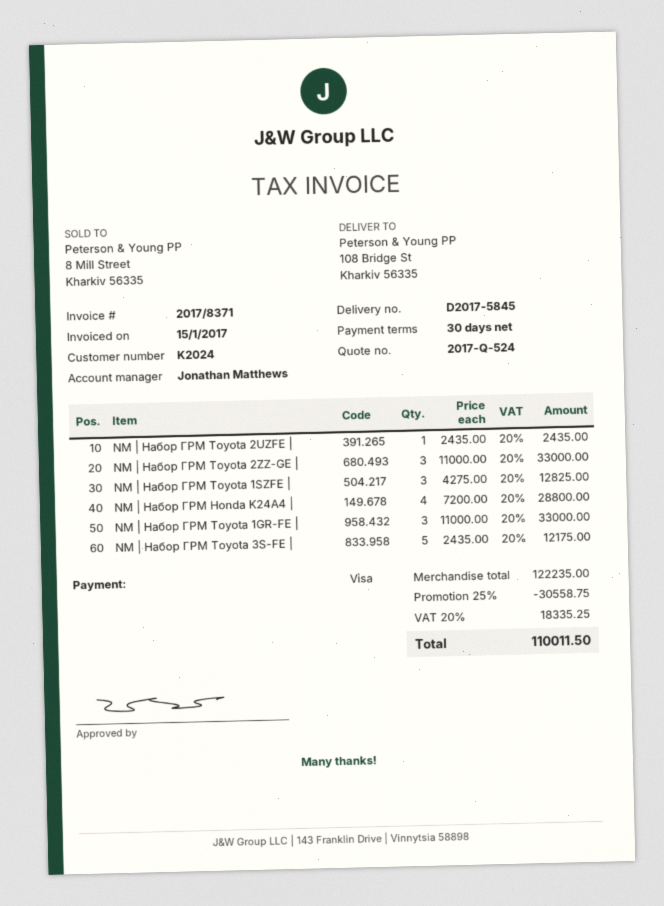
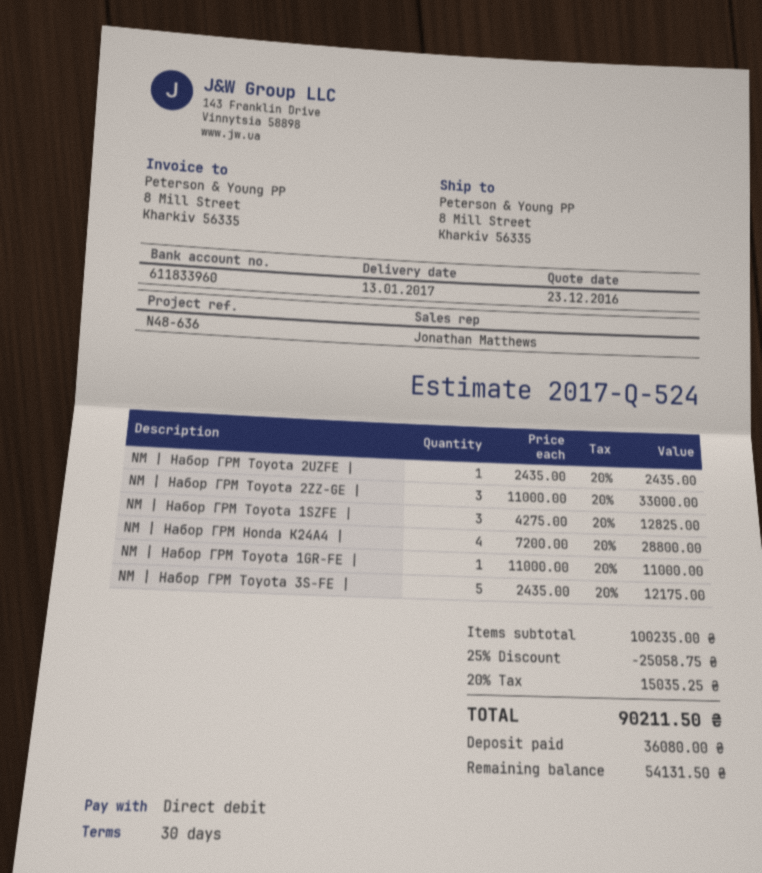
payment method: Visa -> direct debit
ship to: 108 Bridge St, Kharkiv 56335 -> 8 Mill Street, Kharkiv 56335
NM | Набор ГРМ Toyota 1GR-FE |: 3 x 11000.00 = 33000.00 -> 1 x 11000.00 = 11000.00
subtotal: 122235.00 -> 100235.00
discount: 25% = 30558.75 -> 25% = 25058.75
tax: 20% = 18335.25 -> 20% = 15035.25
total: 110011.50 -> 90211.50

